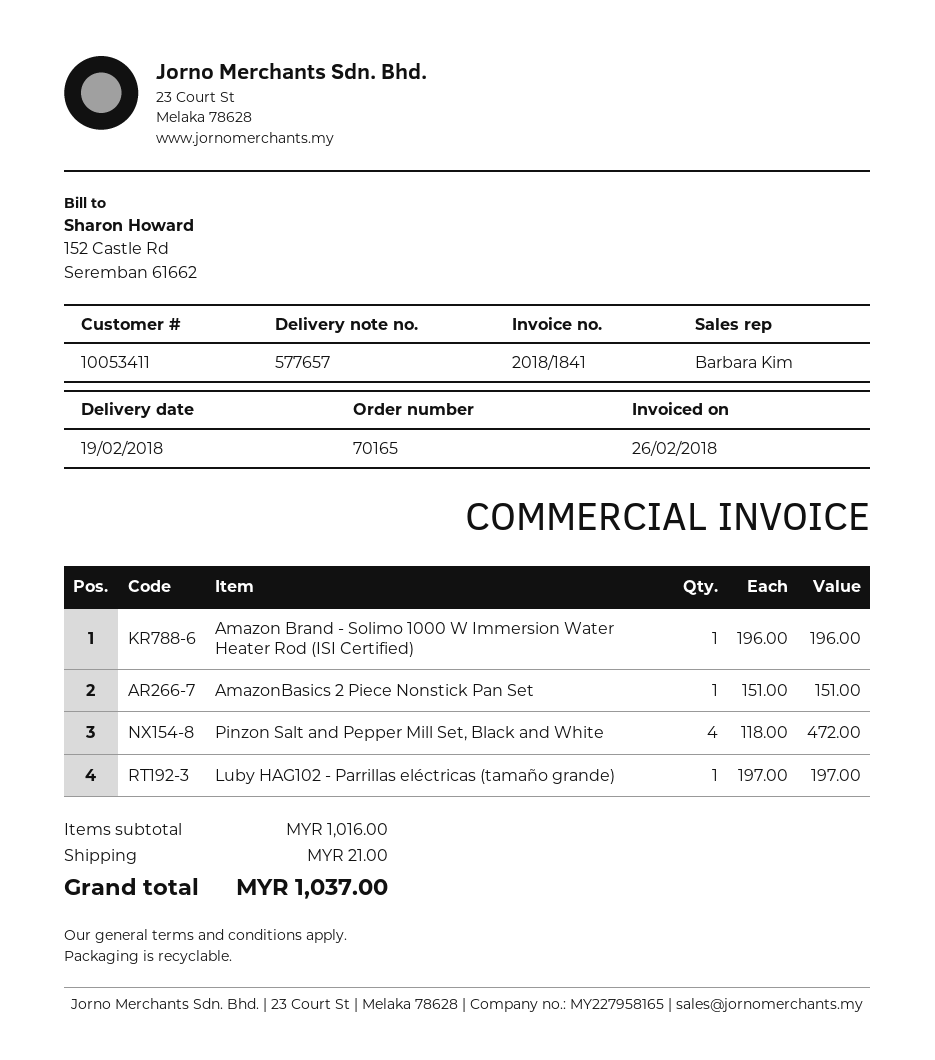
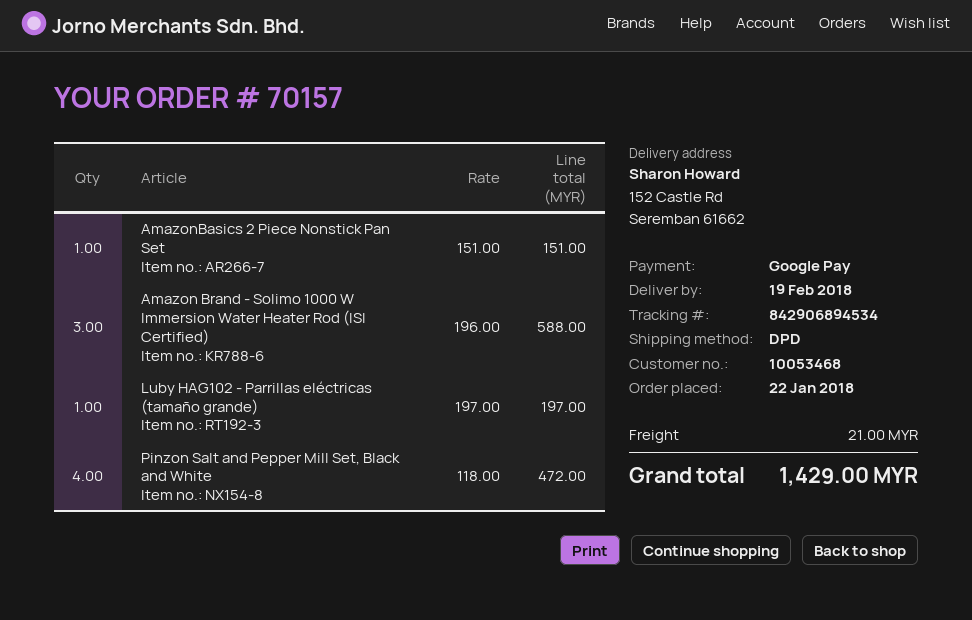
order number: 70165 -> 70157
customer number: 10053411 -> 10053468
Amazon Brand - Solimo 1000 W Immersion Water Heater Rod (ISI Certified): 1 x 196.00 = 196.00 -> 3 x 196.00 = 588.00
total: 1037.00 -> 1429.00

